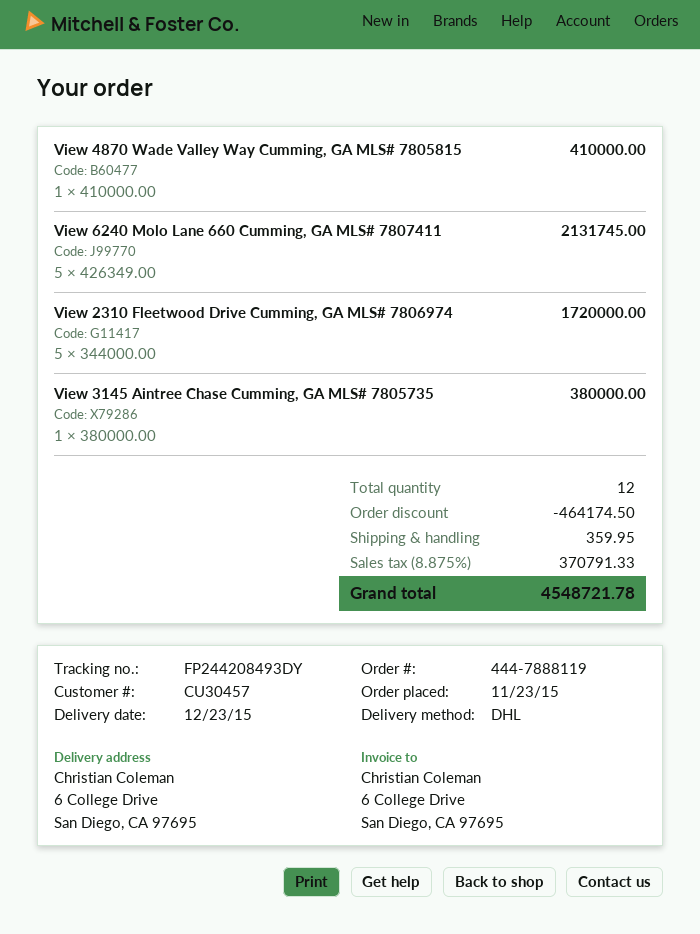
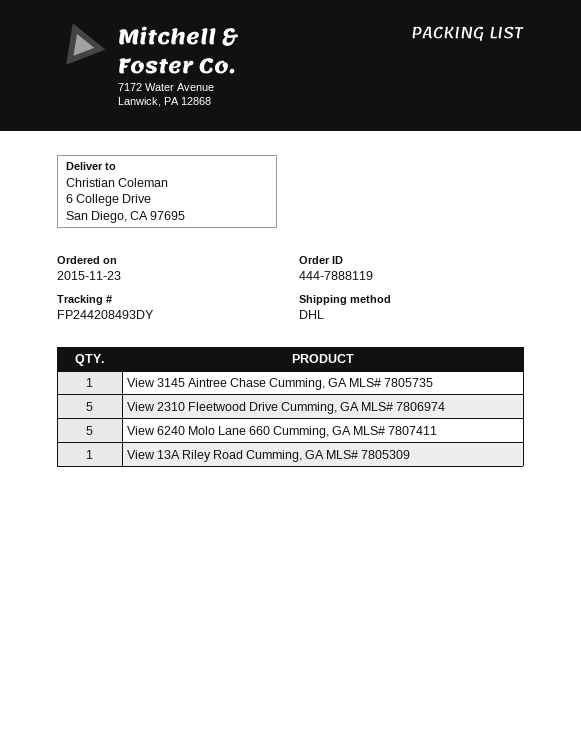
View 4870 Wade Valley Way Cumming, GA MLS# 7805815: 1 -> none
View 13A Riley Road Cumming, GA MLS# 7805309: none -> 1

